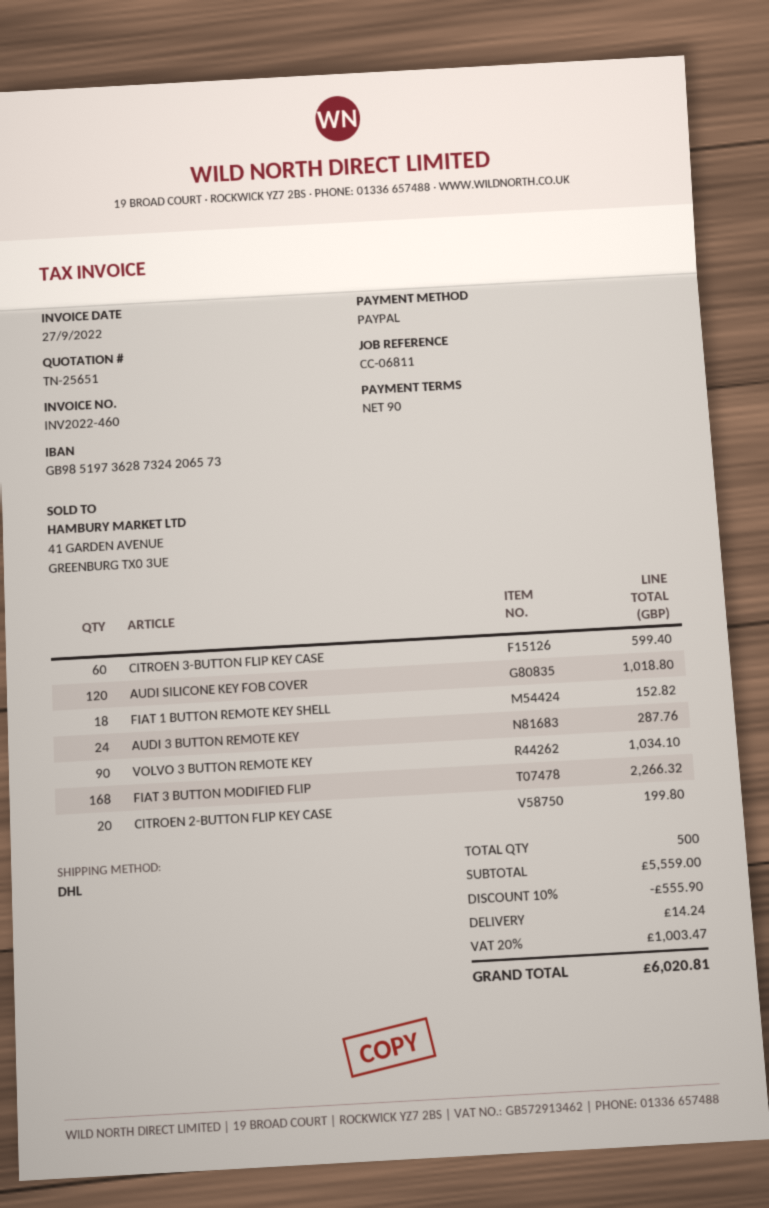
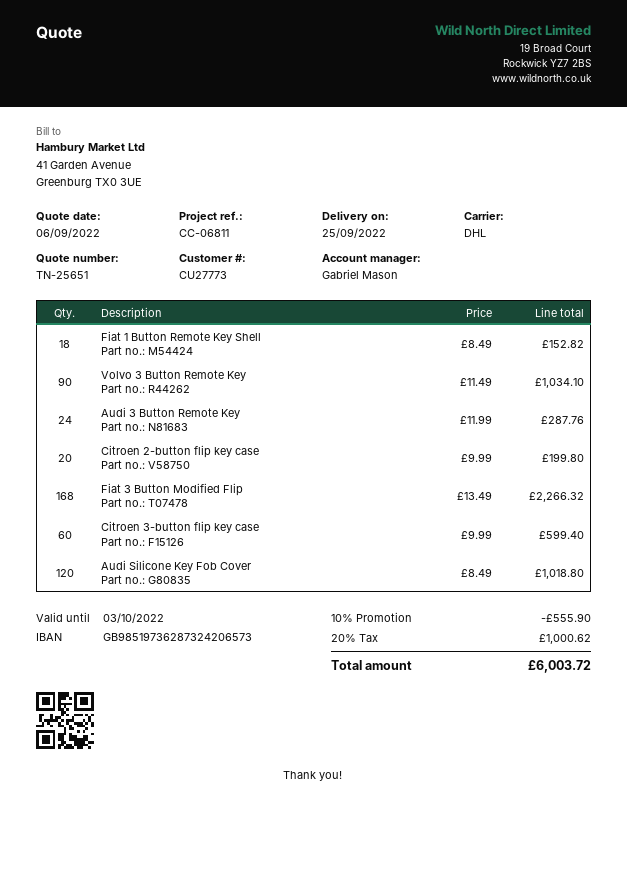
shipping: 14.24 -> none
tax: 20% = 1003.47 -> 20% = 1000.62
total: 6020.81 -> 6003.72

